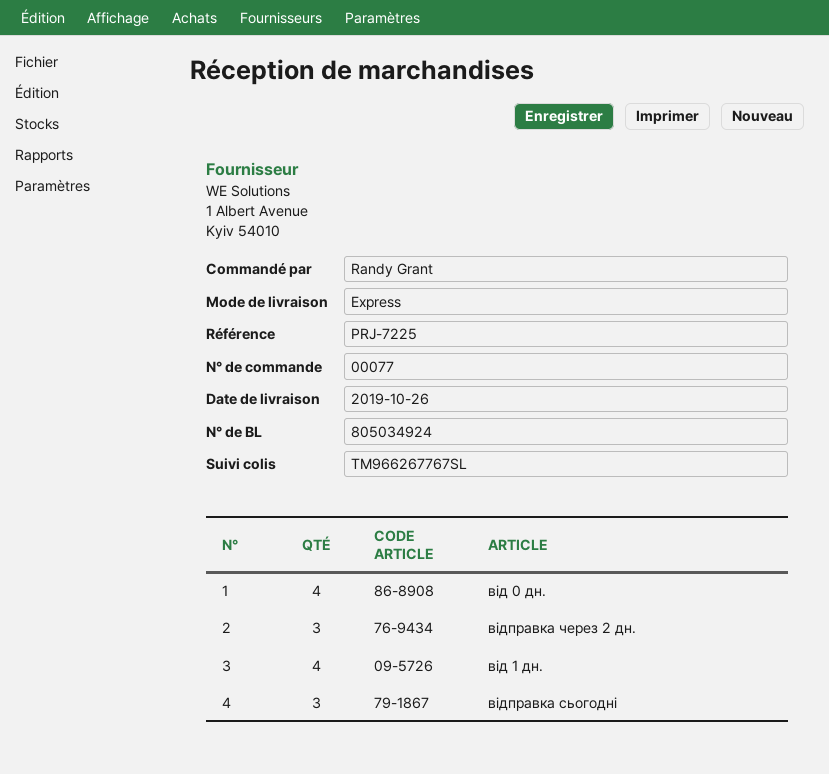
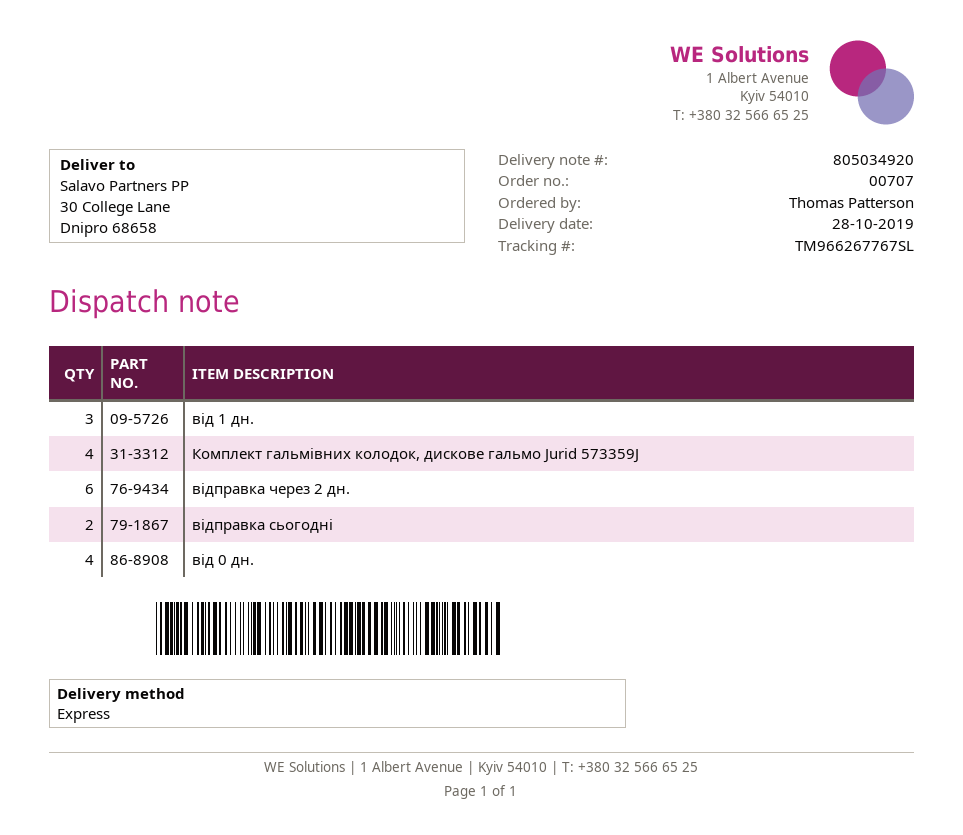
order number: 00077 -> 00707
delivery note number: 805034924 -> 805034920
delivery date: 2019-10-26 -> 2019-10-28
ordered by: Randy Grant -> Thomas Patterson
відправка через 2 дн.: 3 -> 6
від 1 дн.: 4 -> 3
відправка сьогодні: 3 -> 2
Комплект гальмівних колодок, дискове гальмо Jurid 573359J: none -> 4

